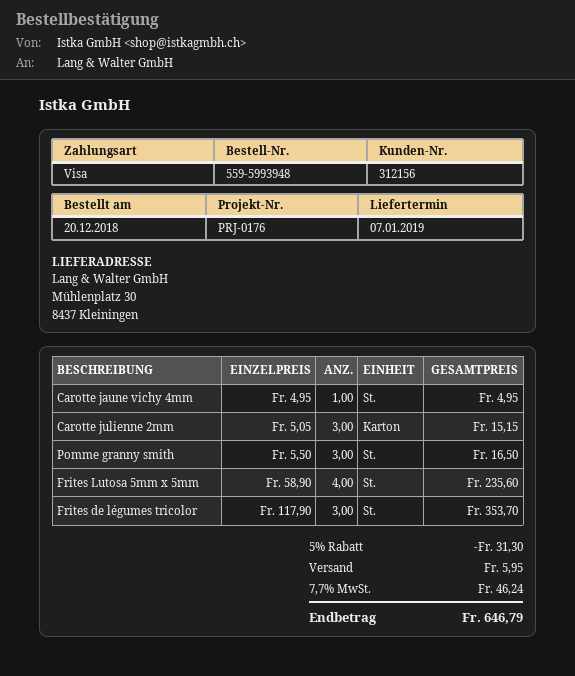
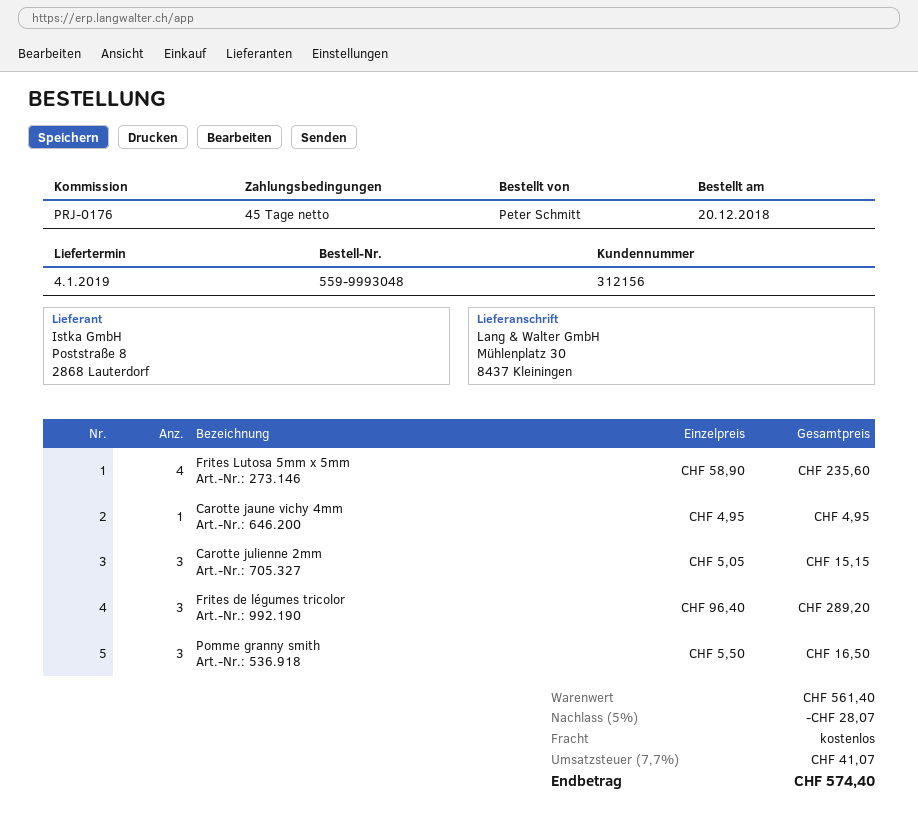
order number: 559-5993948 -> 559-9993048
delivery date: 2019-01-07 -> 2019-01-04
Frites de légumes tricolor: 3 x 117.90 = 353.70 -> 3 x 96.40 = 289.20
discount: 5% = 31.30 -> 5% = 28.07
shipping: 5.95 -> 0.00
tax: 7.7% = 46.24 -> 7.7% = 41.07
total: 646.79 -> 574.40

